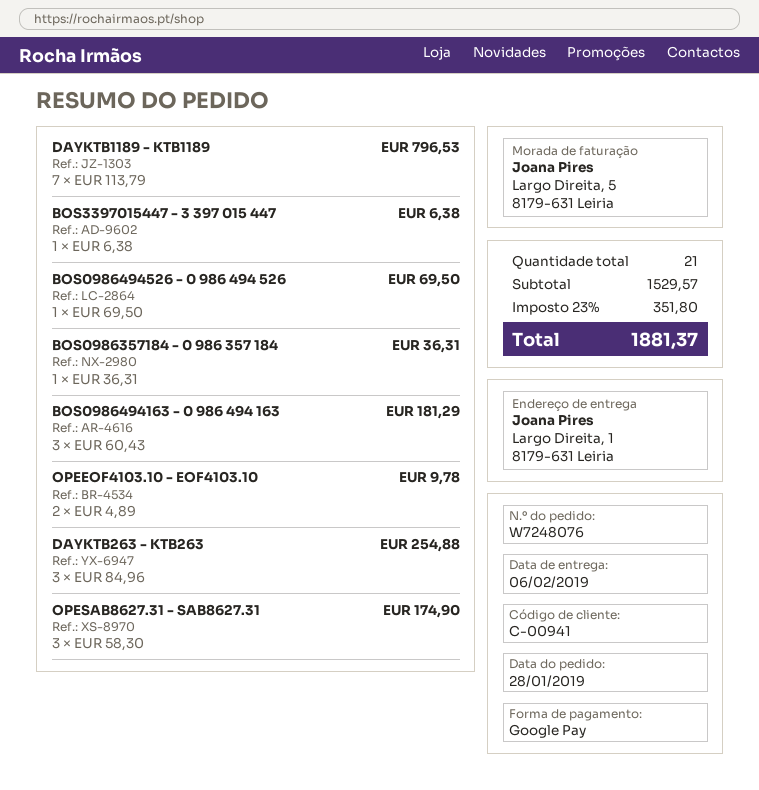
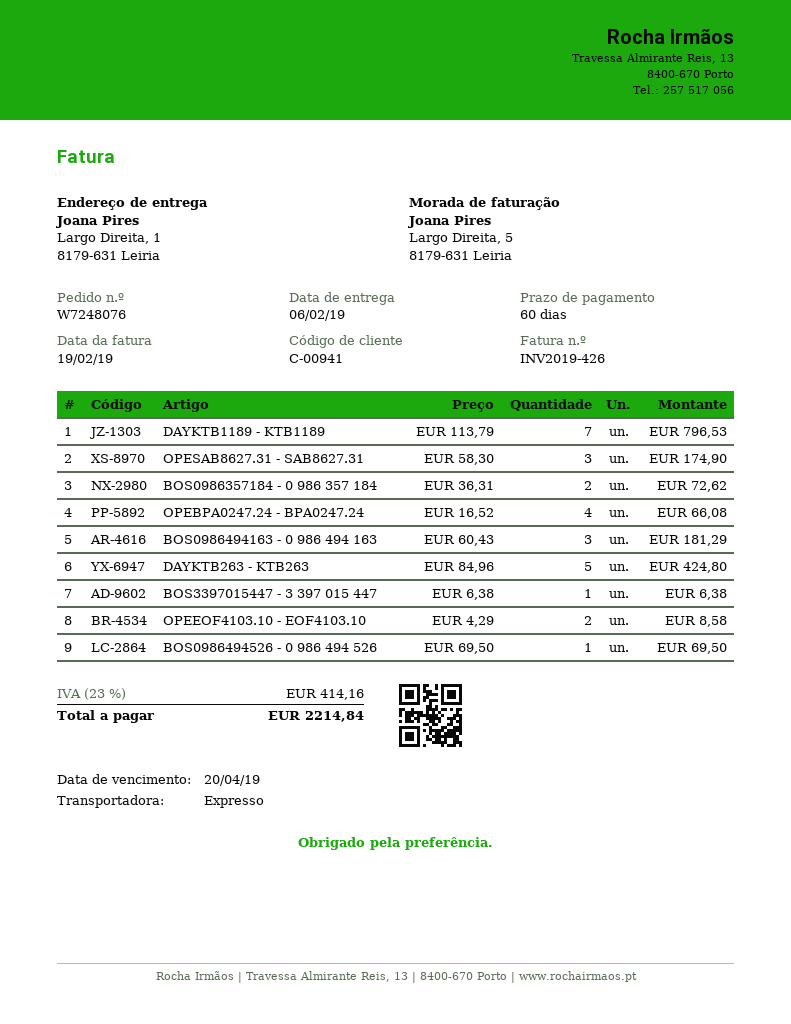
BOS0986357184 - 0 986 357 184: 1 x 36.31 = 36.31 -> 2 x 36.31 = 72.62
OPEEOF4103.10 - EOF4103.10: 2 x 4.89 = 9.78 -> 2 x 4.29 = 8.58
DAYKTB263 - KTB263: 3 x 84.96 = 254.88 -> 5 x 84.96 = 424.80
OPEBPA0247.24 - BPA0247.24: none -> 4 x 16.52 = 66.08
tax: 23% = 351.80 -> 23% = 414.16
total: 1881.37 -> 2214.84

